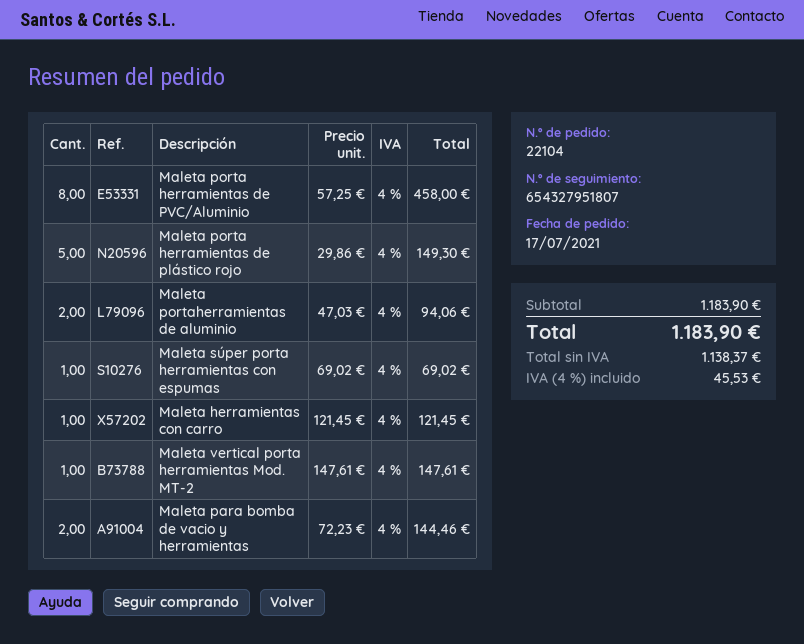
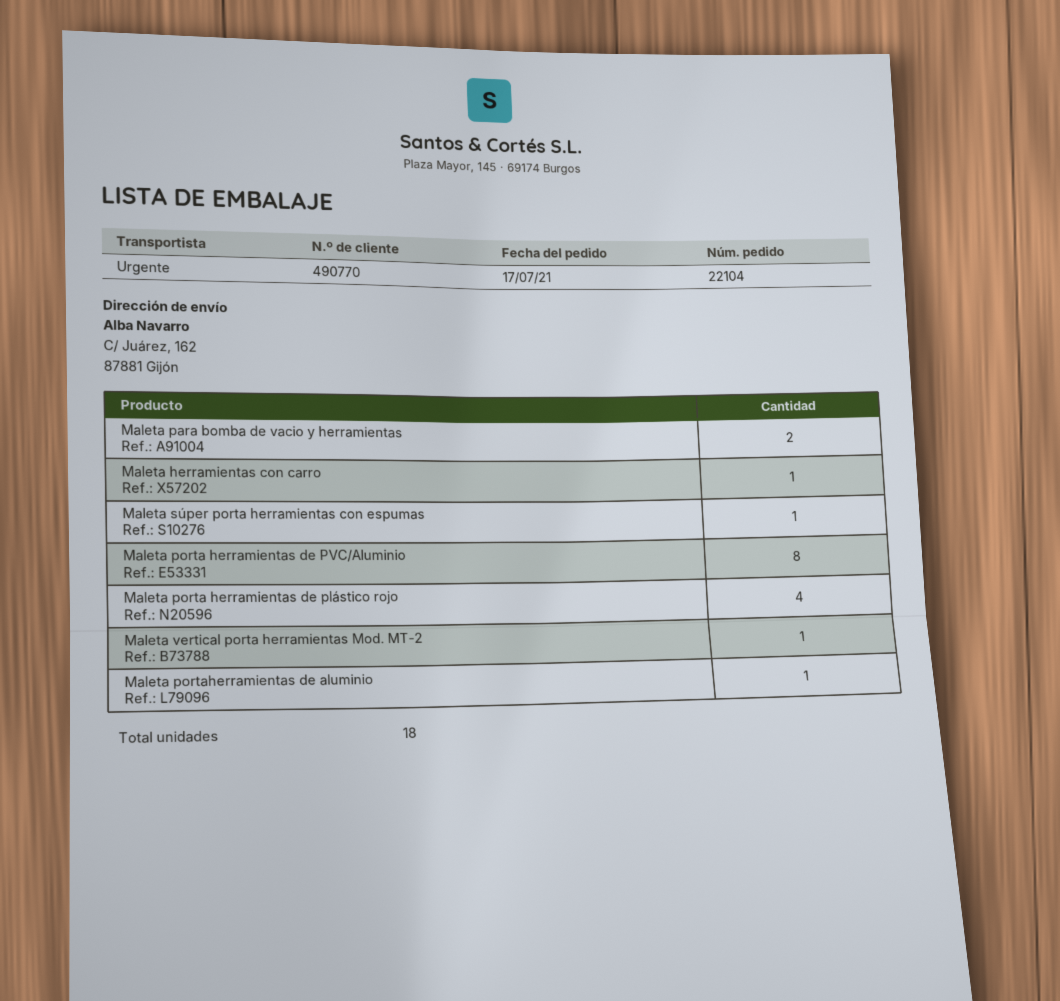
Maleta porta herramientas de plástico rojo: 5 -> 4
Maleta portaherramientas de aluminio: 2 -> 1

